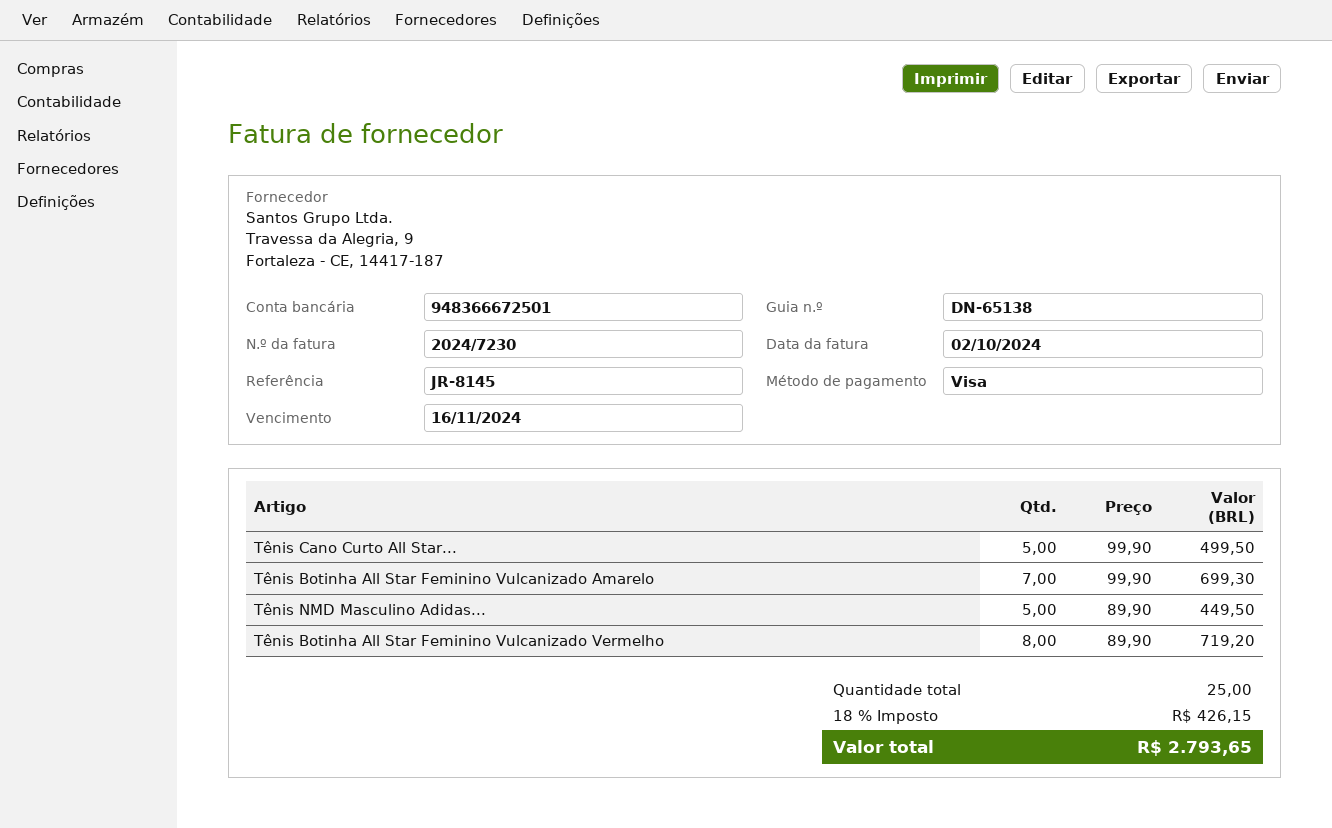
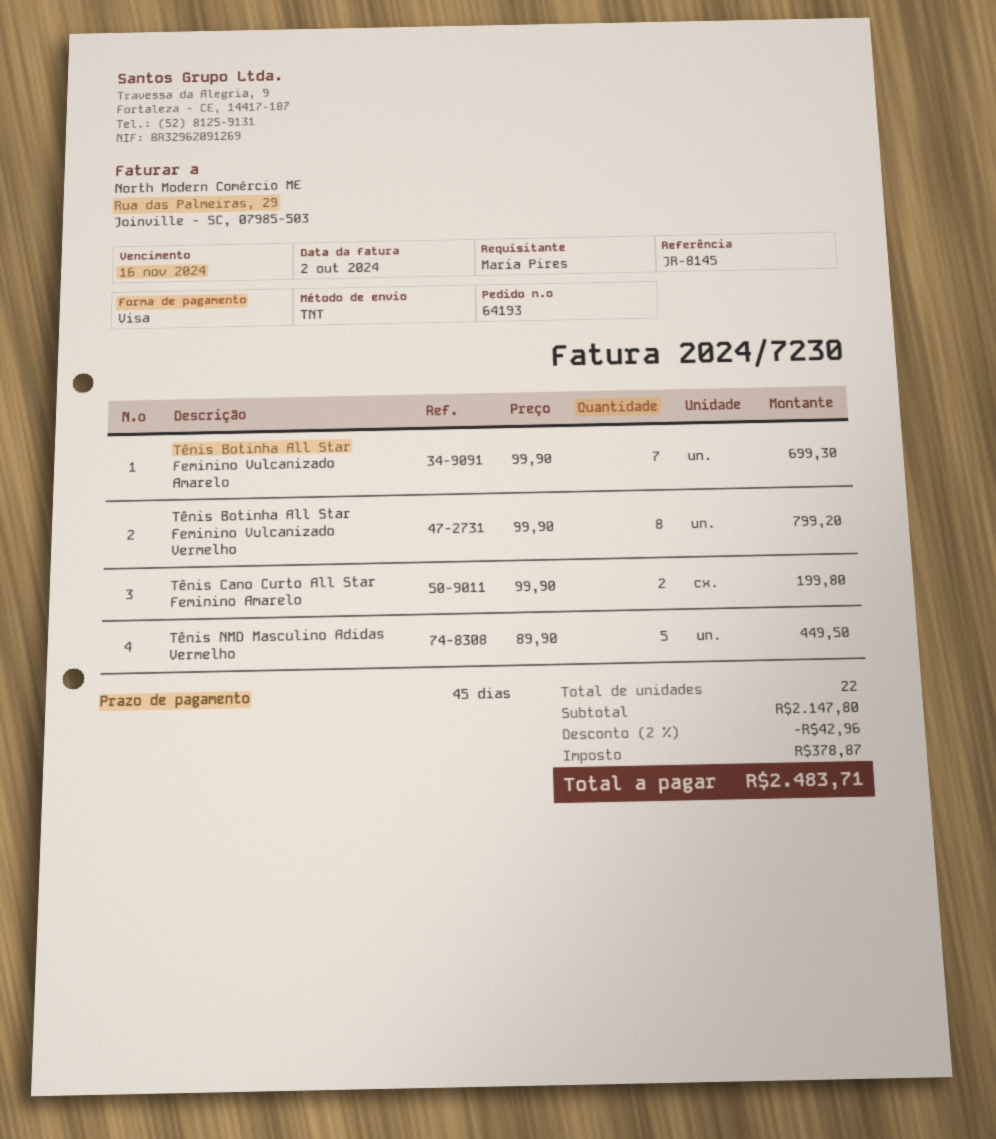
Tênis Cano Curto All Star...: 5 x 99.90 = 499.50 -> 2 x 99.90 = 199.80
Tênis Botinha All Star Feminino Vulcanizado Vermelho: 8 x 89.90 = 719.20 -> 8 x 99.90 = 799.20
total quantity: 25 -> 22
discount: none -> 2% = 42.96
tax: 426.15 -> 378.87
total: 2793.65 -> 2483.71

